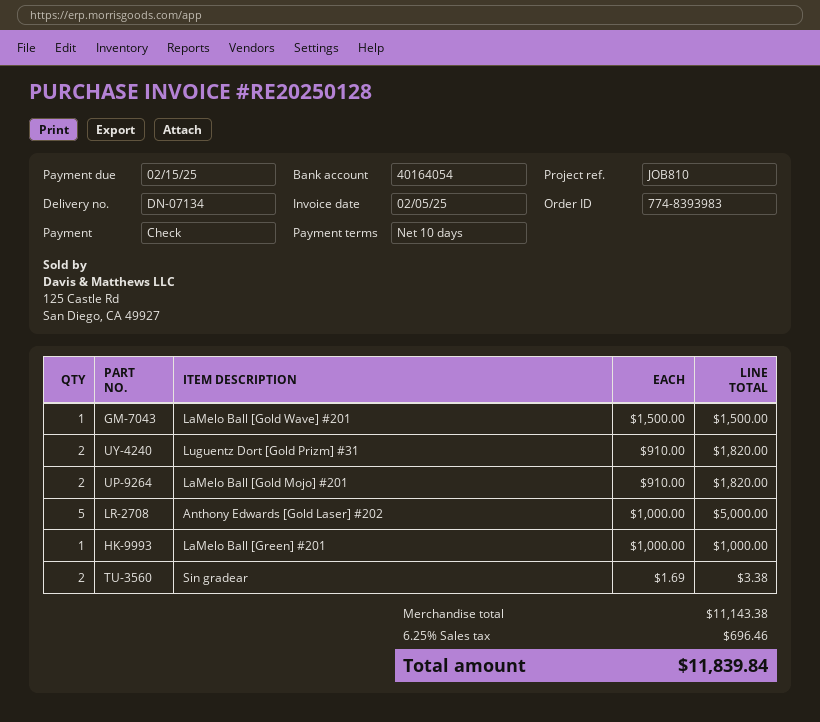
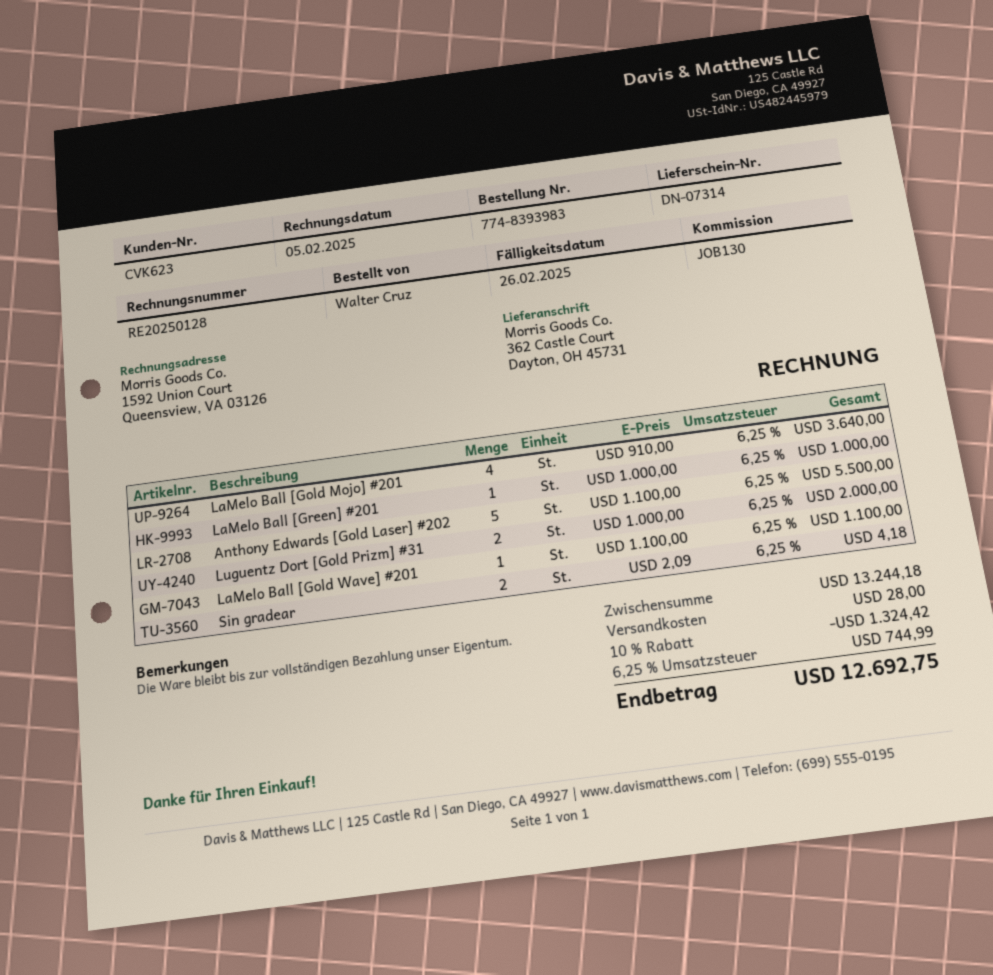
delivery note number: DN-07134 -> DN-07314
due date: 2025-02-15 -> 2025-02-26
reference: JOB810 -> JOB130
LaMelo Ball [Gold Wave] #201: 1 x 1500.00 = 1500.00 -> 1 x 1100.00 = 1100.00
Luguentz Dort [Gold Prizm] #31: 2 x 910.00 = 1820.00 -> 2 x 1000.00 = 2000.00
LaMelo Ball [Gold Mojo] #201: 2 x 910.00 = 1820.00 -> 4 x 910.00 = 3640.00
Anthony Edwards [Gold Laser] #202: 5 x 1000.00 = 5000.00 -> 5 x 1100.00 = 5500.00
Sin gradear: 2 x 1.69 = 3.38 -> 2 x 2.09 = 4.18
subtotal: 11143.38 -> 13244.18
discount: none -> 10% = 1324.42
shipping: none -> 28.00
tax: 6.25% = 696.46 -> 6.25% = 744.99
total: 11839.84 -> 12692.75

